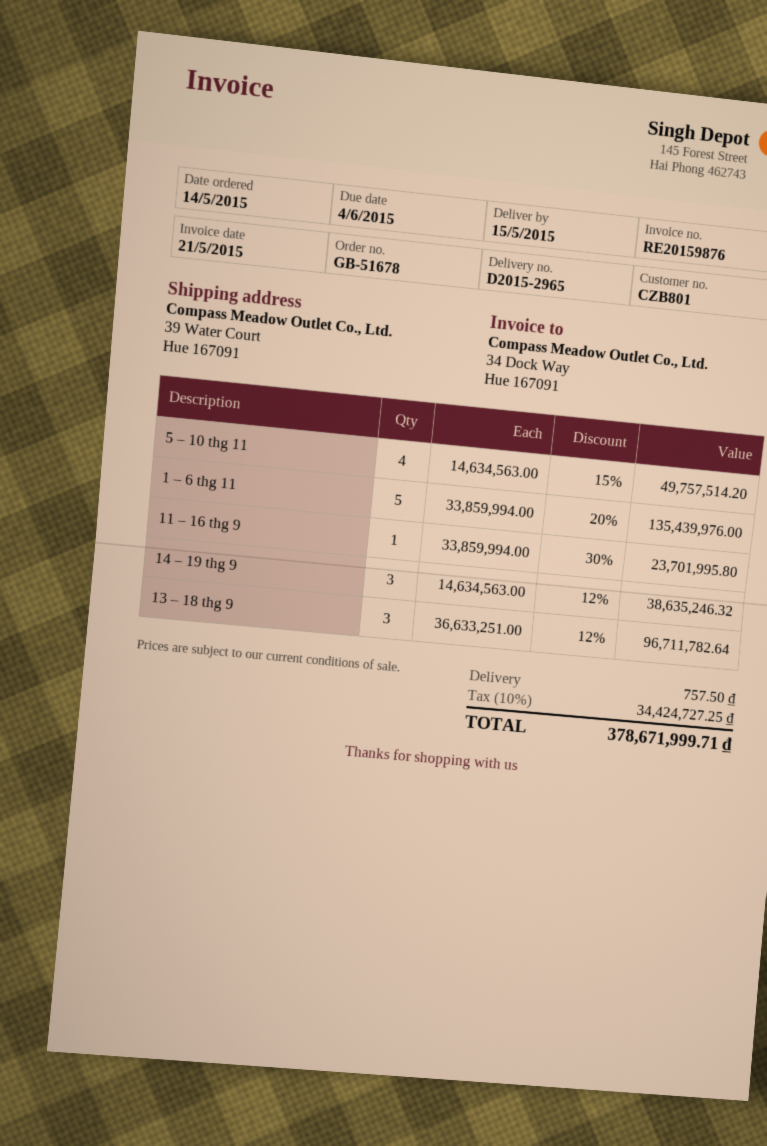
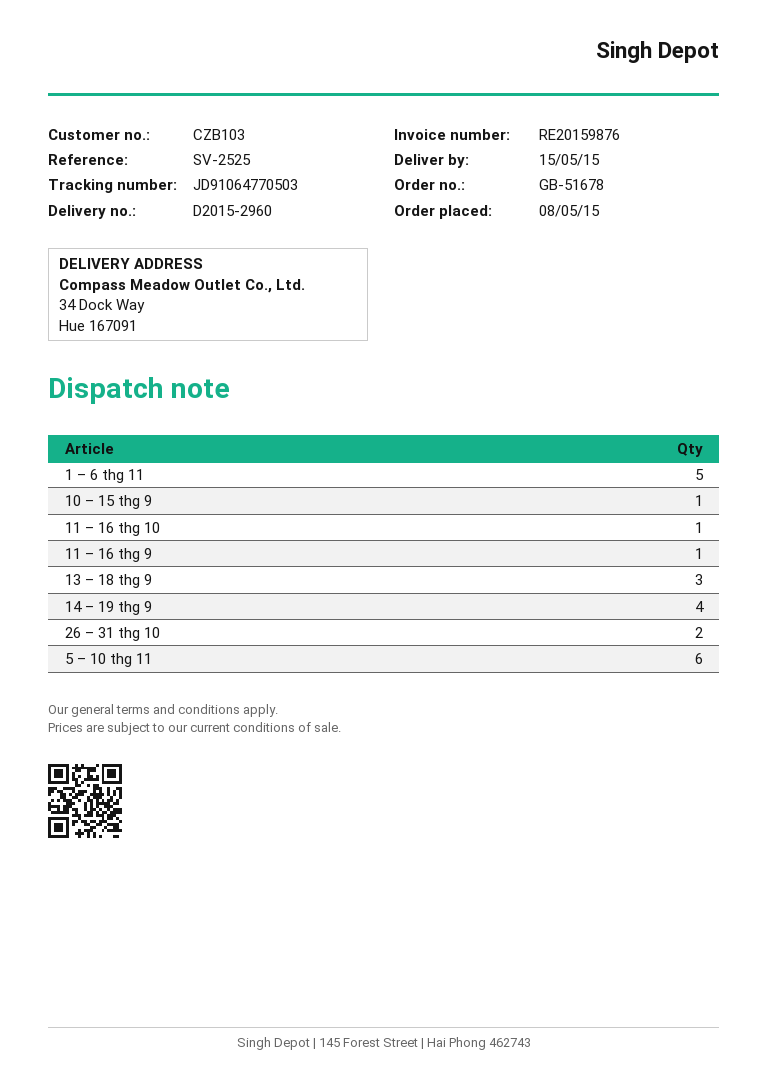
order date: 2015-05-14 -> 2015-05-08
delivery note number: D2015-2965 -> D2015-2960
customer number: CZB801 -> CZB103
ship to: 39 Water Court, Hue 167091 -> 34 Dock Way, Hue 167091
5 – 10 thg 11: 4 -> 6
14 – 19 thg 9: 3 -> 4
10 – 15 thg 9: none -> 1
11 – 16 thg 10: none -> 1
26 – 31 thg 10: none -> 2

